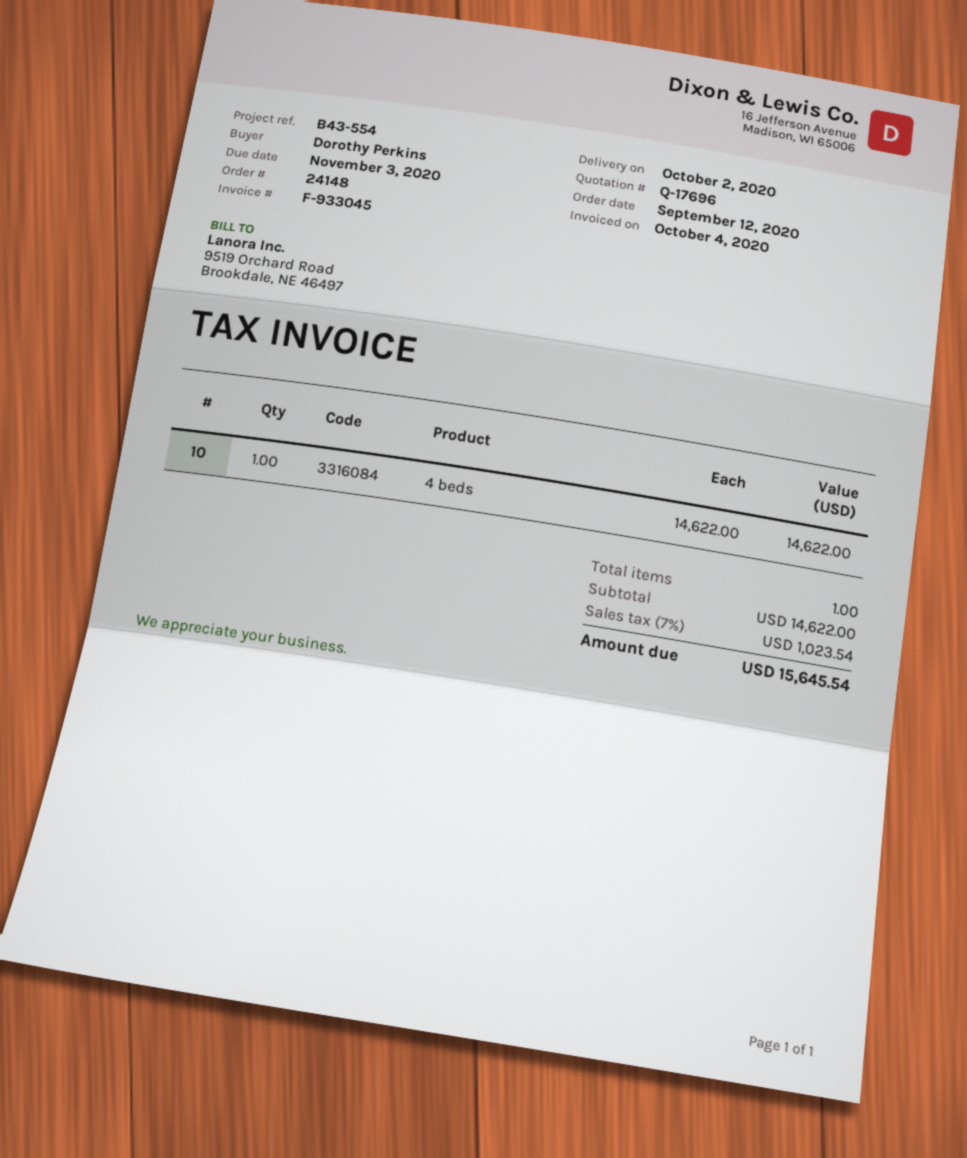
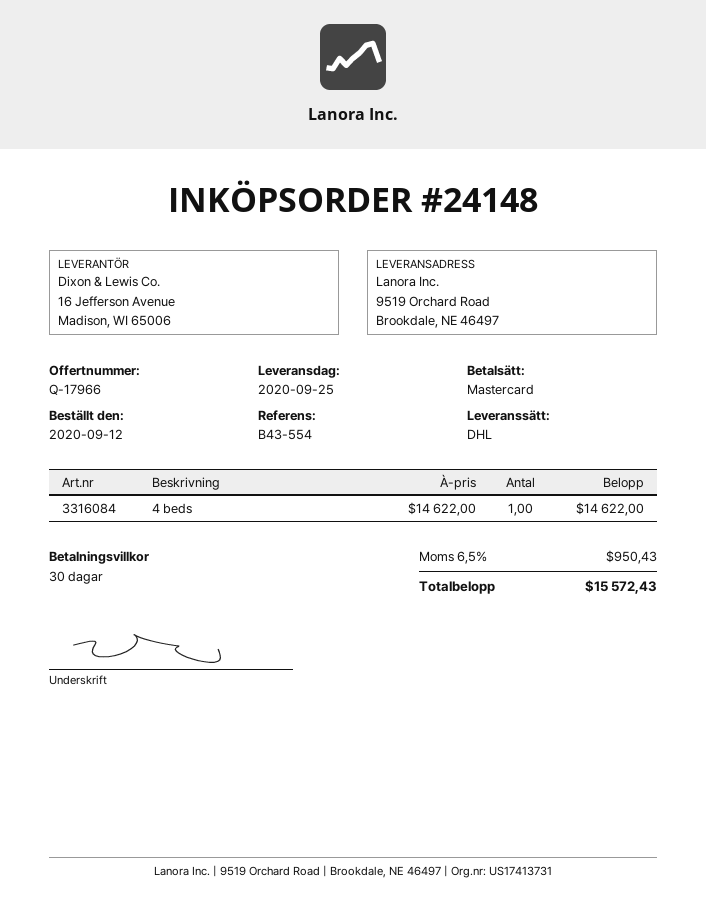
quote number: Q-17696 -> Q-17966
delivery date: 2020-10-02 -> 2020-09-25
tax: 7% = 1023.54 -> 6.5% = 950.43
total: 15645.54 -> 15572.43

